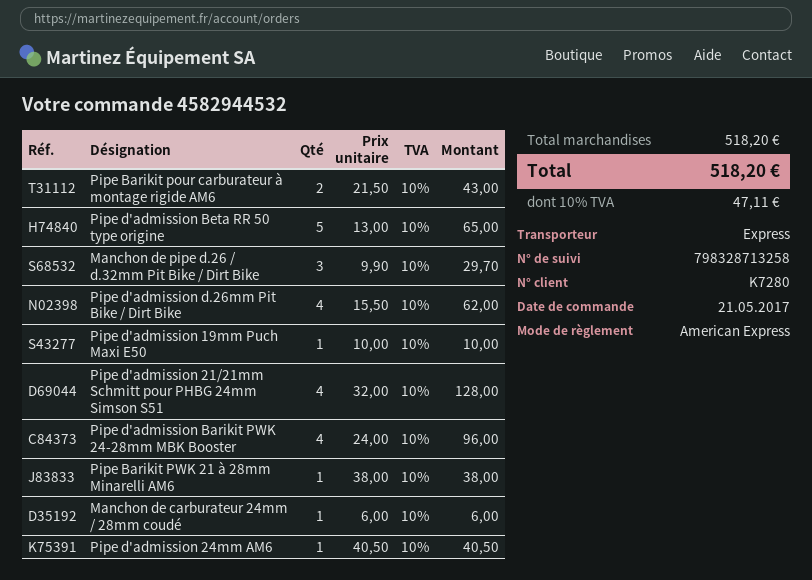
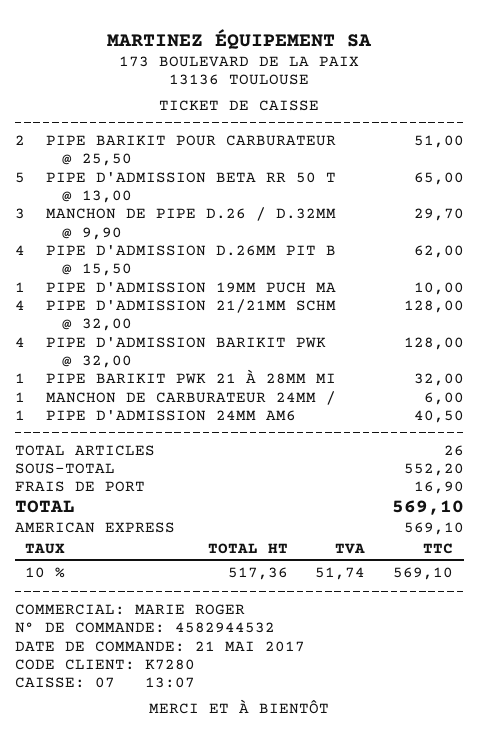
Pipe Barikit pour carburateur à montage rigide AM6: 2 x 21.50 = 43.00 -> 2 x 25.50 = 51.00
Pipe d'admission Barikit PWK 24-28mm MBK Booster: 4 x 24.00 = 96.00 -> 4 x 32.00 = 128.00
Pipe Barikit PWK 21 à 28mm Minarelli AM6: 1 x 38.00 = 38.00 -> 1 x 32.00 = 32.00
subtotal: 518.20 -> 552.20
shipping: none -> 16.90
tax: 10% = 47.11 -> 10% = 51.74
total: 518.20 -> 569.10

